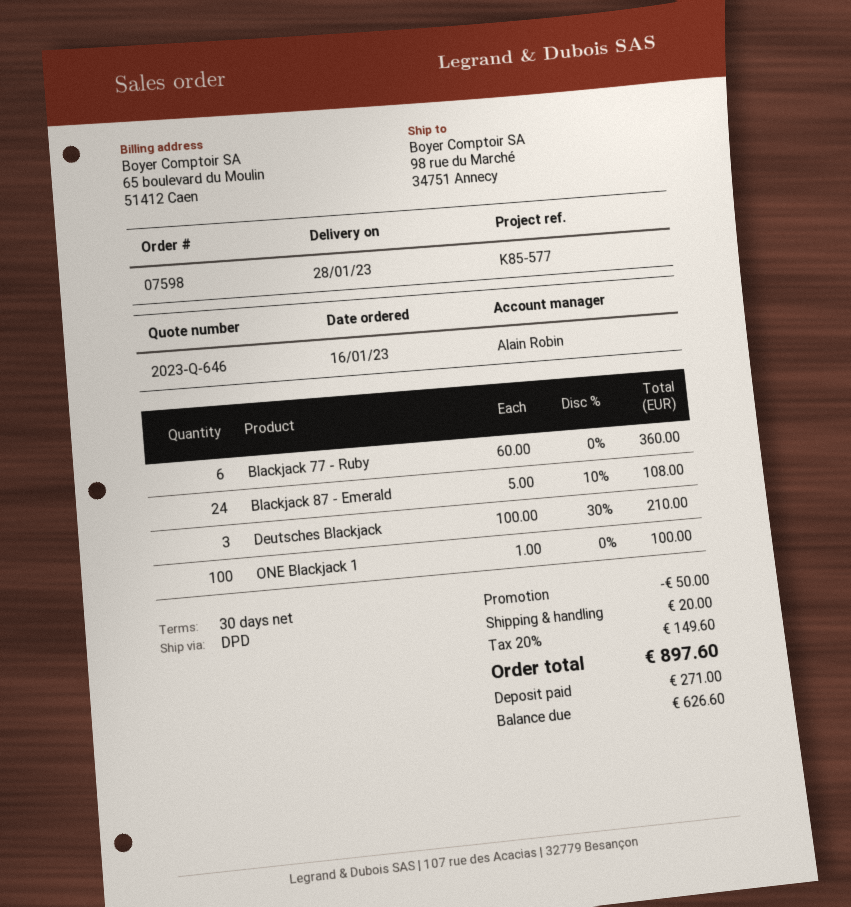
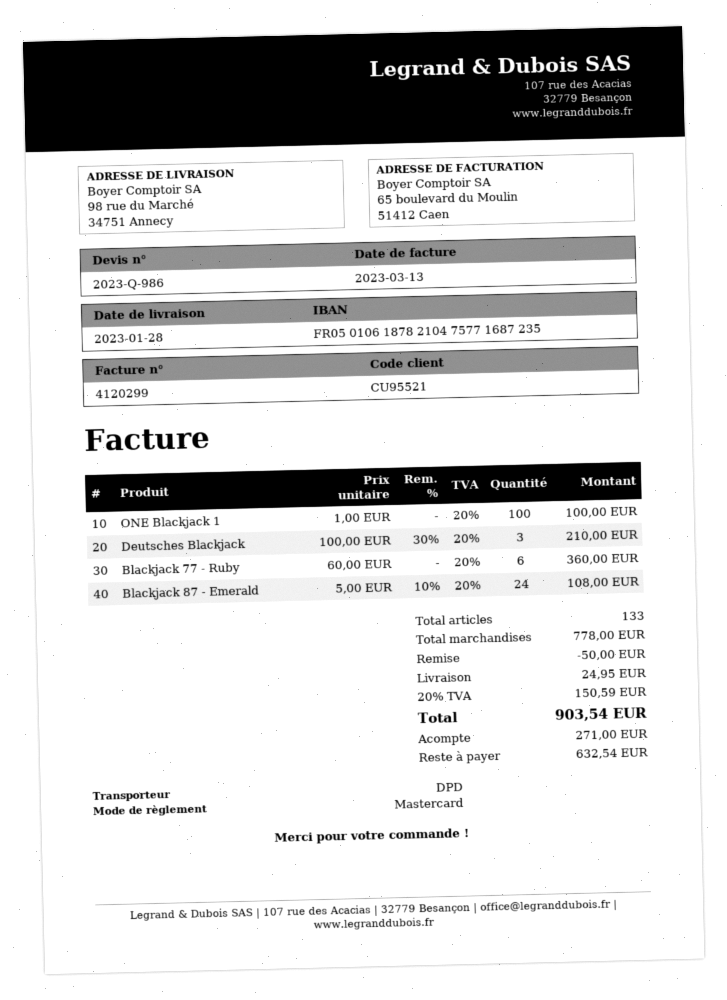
quote number: 2023-Q-646 -> 2023-Q-986
shipping: 20.00 -> 24.95
tax: 20% = 149.60 -> 20% = 150.59
total: 897.60 -> 903.54
balance: 626.60 -> 632.54

